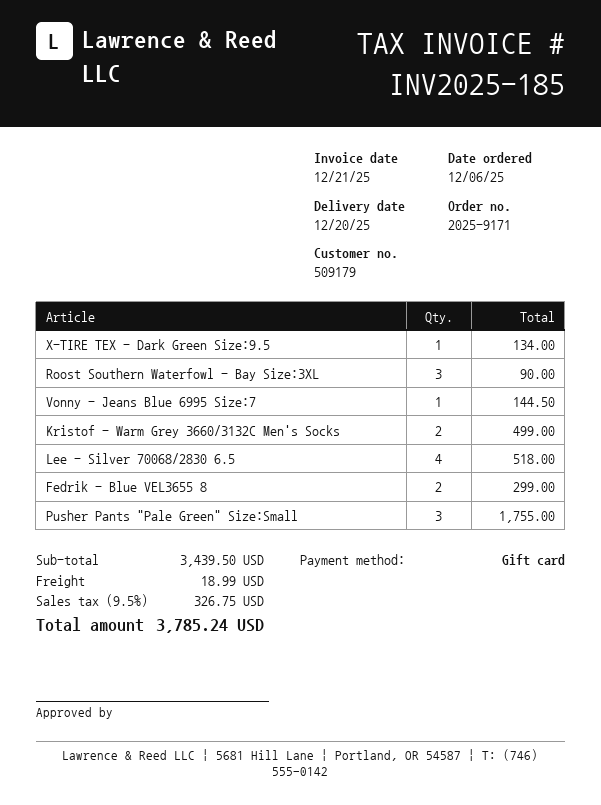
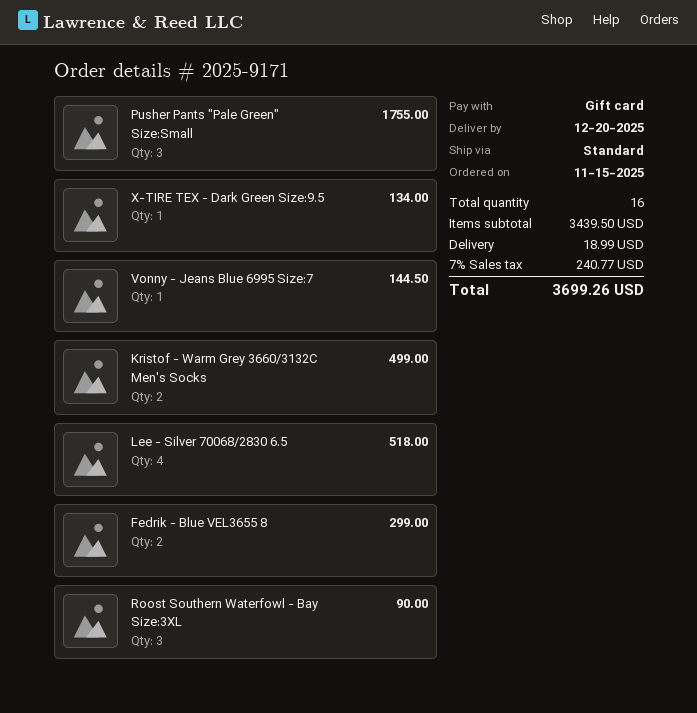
order date: 2025-12-06 -> 2025-11-15
tax: 9.5% = 326.75 -> 7% = 240.77
total: 3785.24 -> 3699.26

